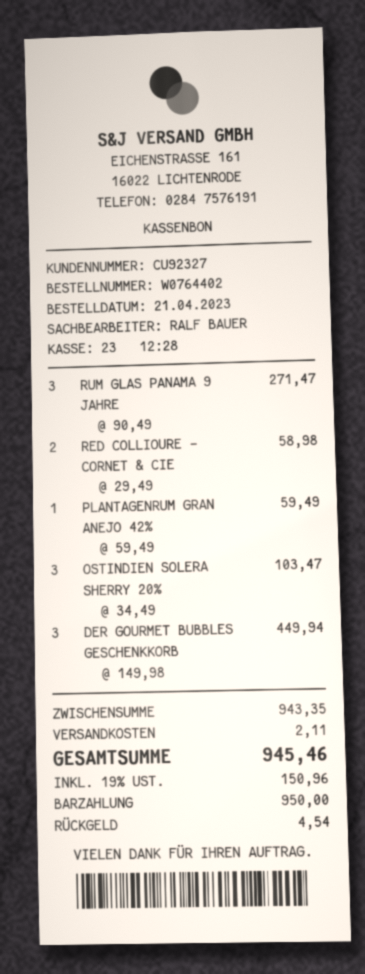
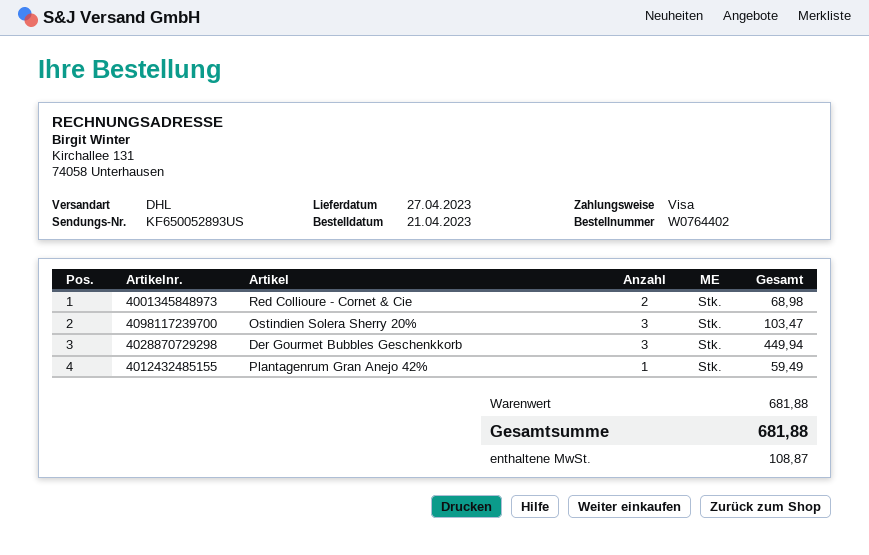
payment method: cash -> Visa
RUM GLAS PANAMA 9 JAHRE: 3 for 271.47 -> none
RED COLLIOURE - CORNET & CIE: 2 for 58.98 -> 2 for 68.98
subtotal: 943.35 -> 681.88
shipping: 2.11 -> none
tax: 150.96 -> 108.87
total: 945.46 -> 681.88

